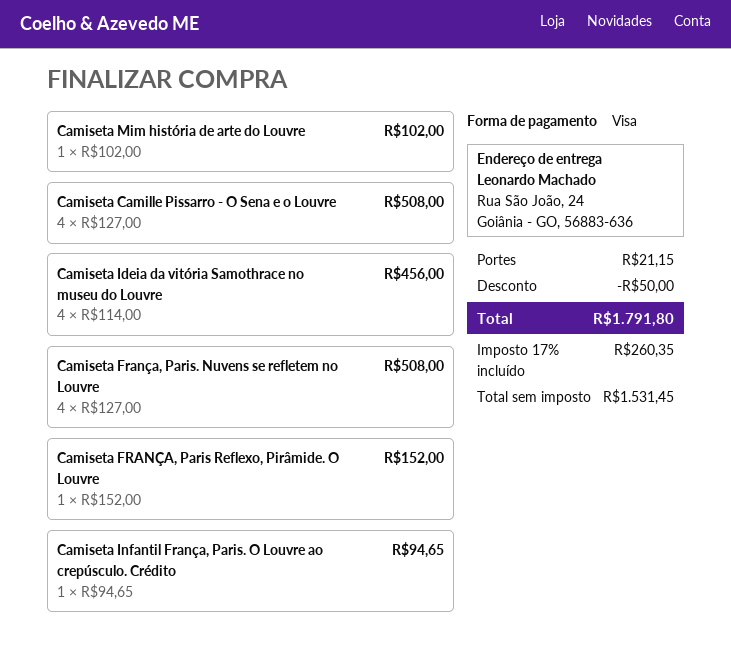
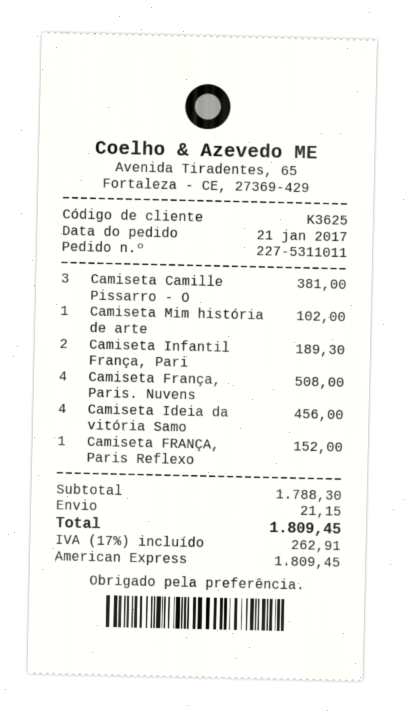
payment method: Visa -> American Express
Camiseta Camille Pissarro - O Sena e o Louvre: 4 for 508.00 -> 3 for 381.00
Camiseta Infantil França, Paris. O Louvre ao crepúsculo. Crédito: 1 for 94.65 -> 2 for 189.30
discount: 50.00 -> none
tax: 17% = 260.35 -> 17% = 262.91
total: 1791.80 -> 1809.45

